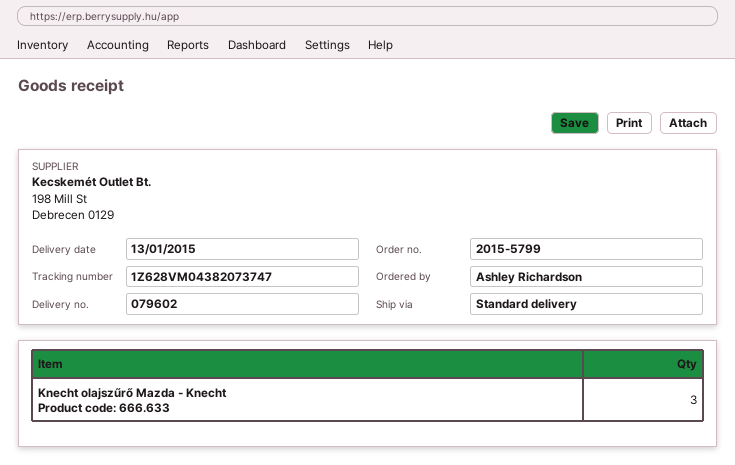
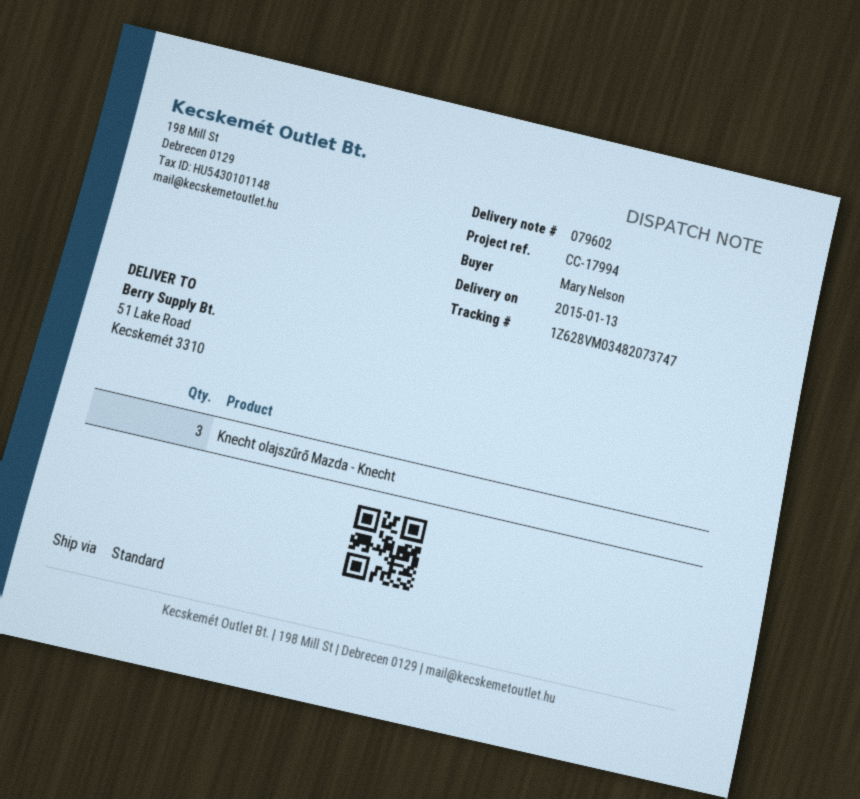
ordered by: Ashley Richardson -> Mary Nelson
tracking number: 1Z628VM04382073747 -> 1Z628VM03482073747

